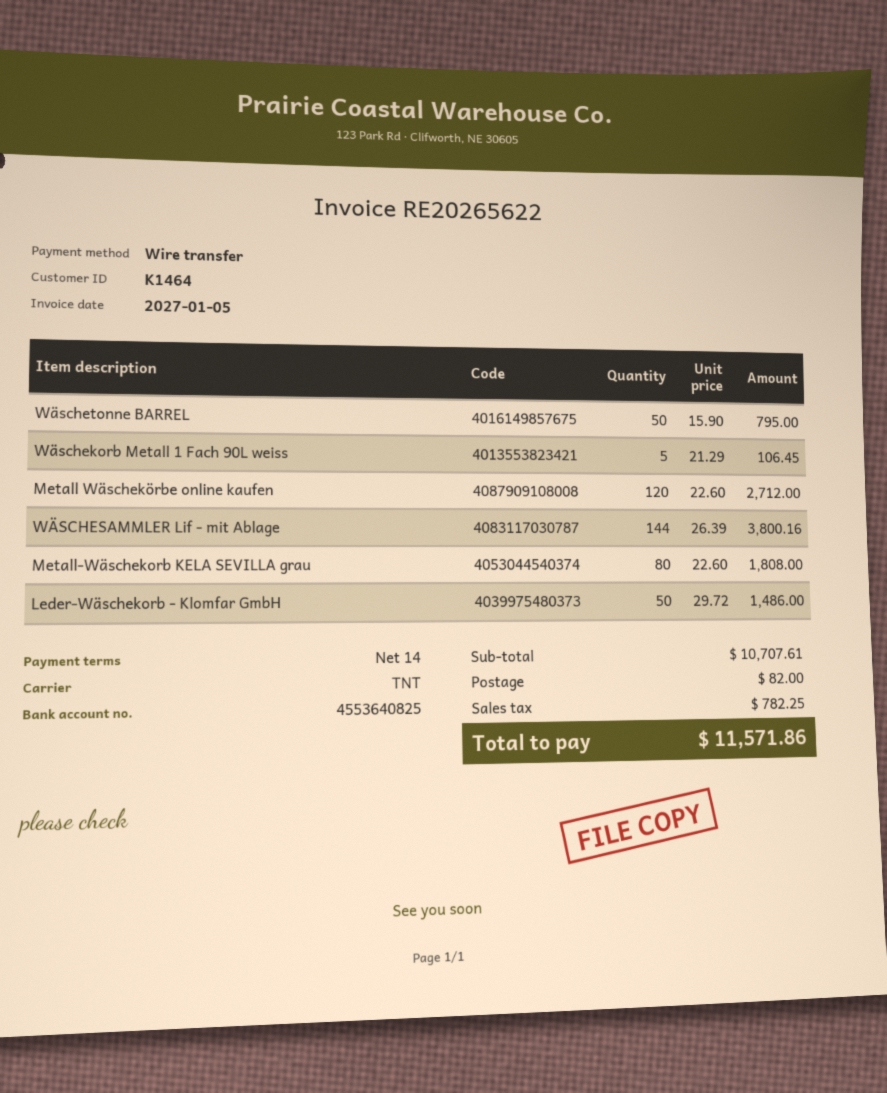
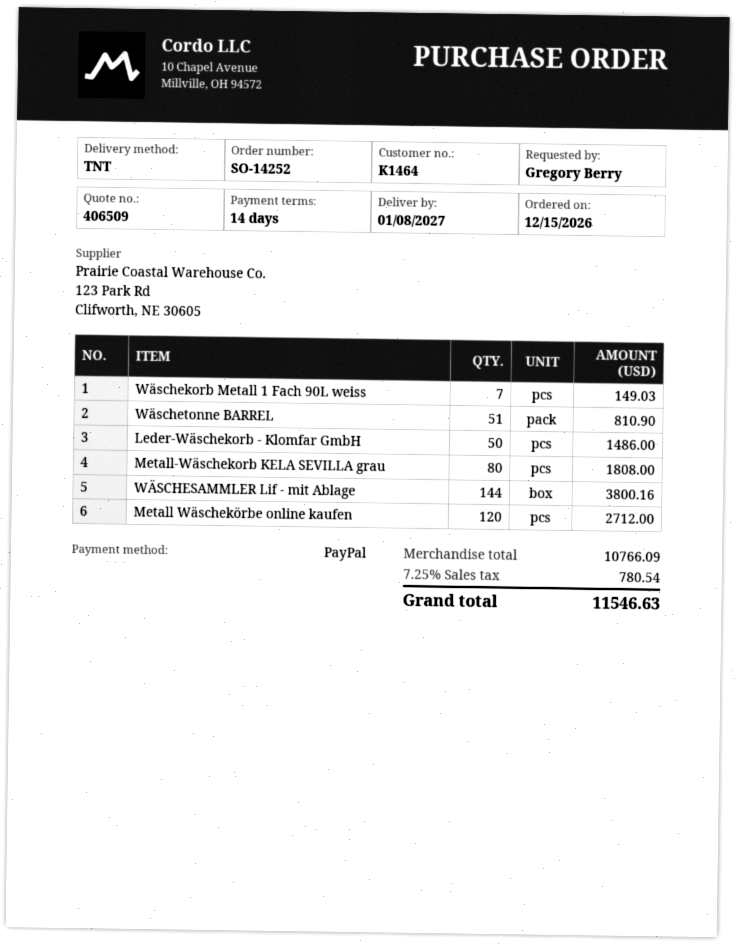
payment method: bank transfer -> PayPal
Wäschetonne BARREL: 50 for 795.00 -> 51 for 810.90
Wäschekorb Metall 1 Fach 90L weiss: 5 for 106.45 -> 7 for 149.03
subtotal: 10707.61 -> 10766.09
shipping: 82.00 -> none
tax: 782.25 -> 780.54
total: 11571.86 -> 11546.63

